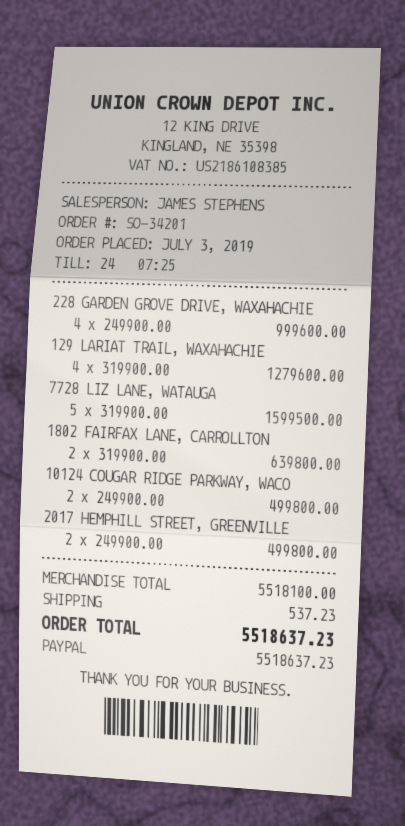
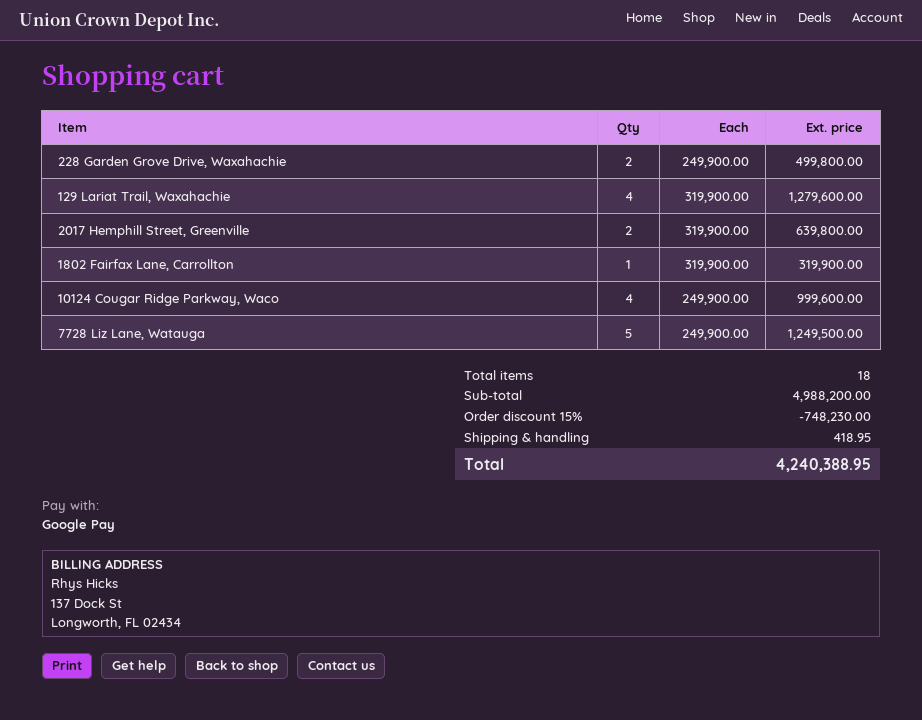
payment method: PayPal -> Google Pay
228 GARDEN GROVE DRIVE, WAXAHACHIE: 4 x 249900.00 = 999600.00 -> 2 x 249900.00 = 499800.00
7728 LIZ LANE, WATAUGA: 5 x 319900.00 = 1599500.00 -> 5 x 249900.00 = 1249500.00
1802 FAIRFAX LANE, CARROLLTON: 2 x 319900.00 = 639800.00 -> 1 x 319900.00 = 319900.00
10124 COUGAR RIDGE PARKWAY, WACO: 2 x 249900.00 = 499800.00 -> 4 x 249900.00 = 999600.00
2017 HEMPHILL STREET, GREENVILLE: 2 x 249900.00 = 499800.00 -> 2 x 319900.00 = 639800.00
subtotal: 5518100.00 -> 4988200.00
discount: none -> 15% = 748230.00
shipping: 537.23 -> 418.95
total: 5518637.23 -> 4240388.95

